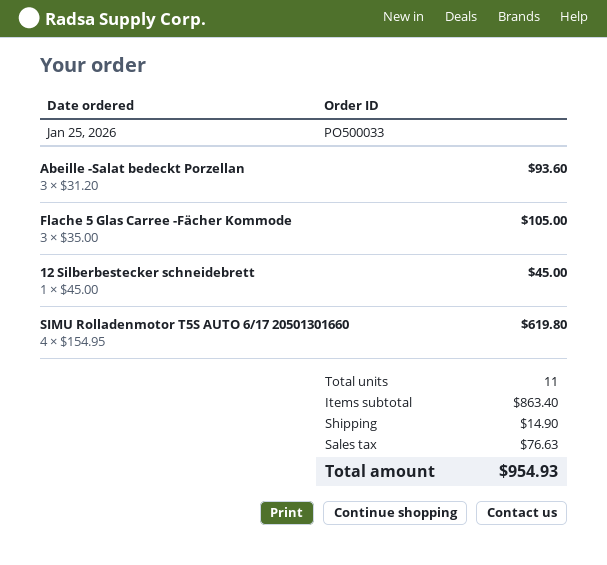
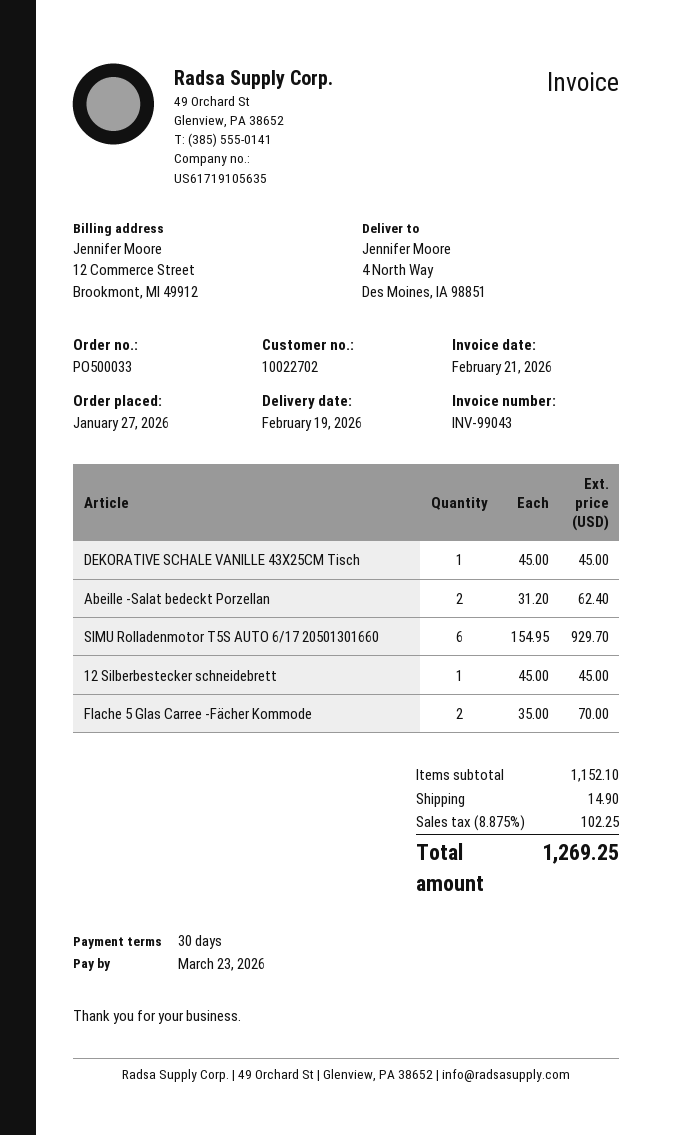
order date: 2026-01-25 -> 2026-01-27
Abeille -Salat bedeckt Porzellan: 3 x 31.20 = 93.60 -> 2 x 31.20 = 62.40
Flache 5 Glas Carree -Fächer Kommode: 3 x 35.00 = 105.00 -> 2 x 35.00 = 70.00
SIMU Rolladenmotor T5S AUTO 6/17 20501301660: 4 x 154.95 = 619.80 -> 6 x 154.95 = 929.70
DEKORATIVE SCHALE VANILLE 43X25CM Tisch: none -> 1 x 45.00 = 45.00
subtotal: 863.40 -> 1152.10
tax: 76.63 -> 102.25
total: 954.93 -> 1269.25

